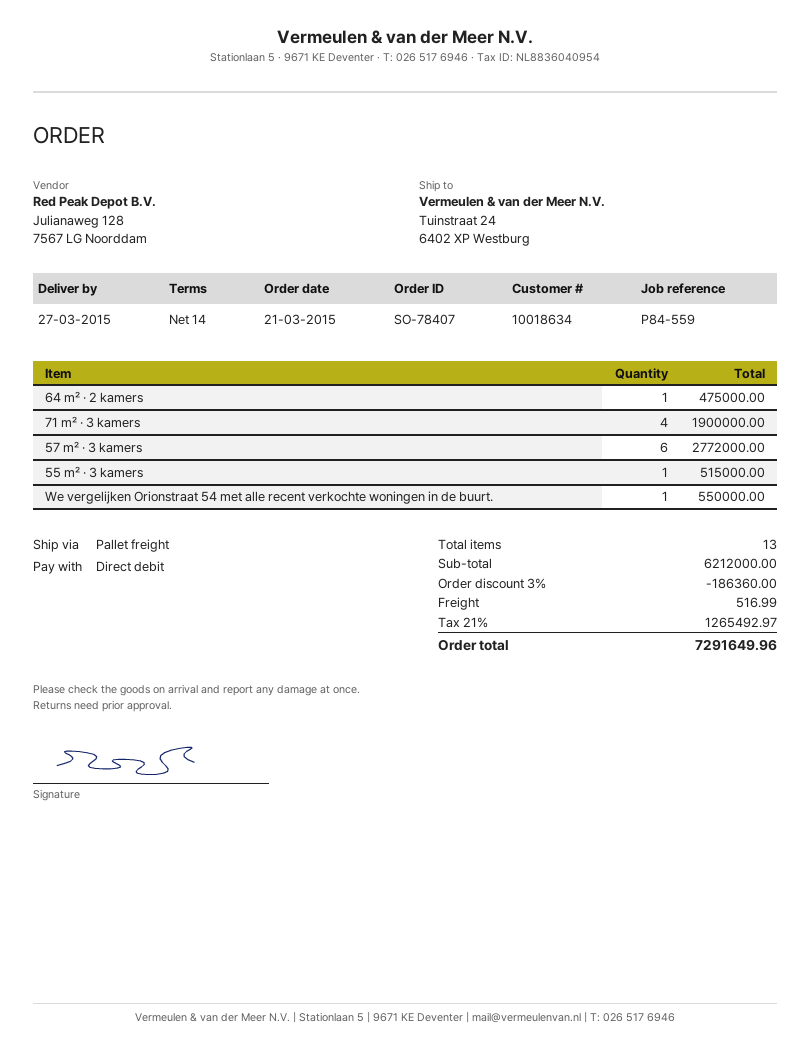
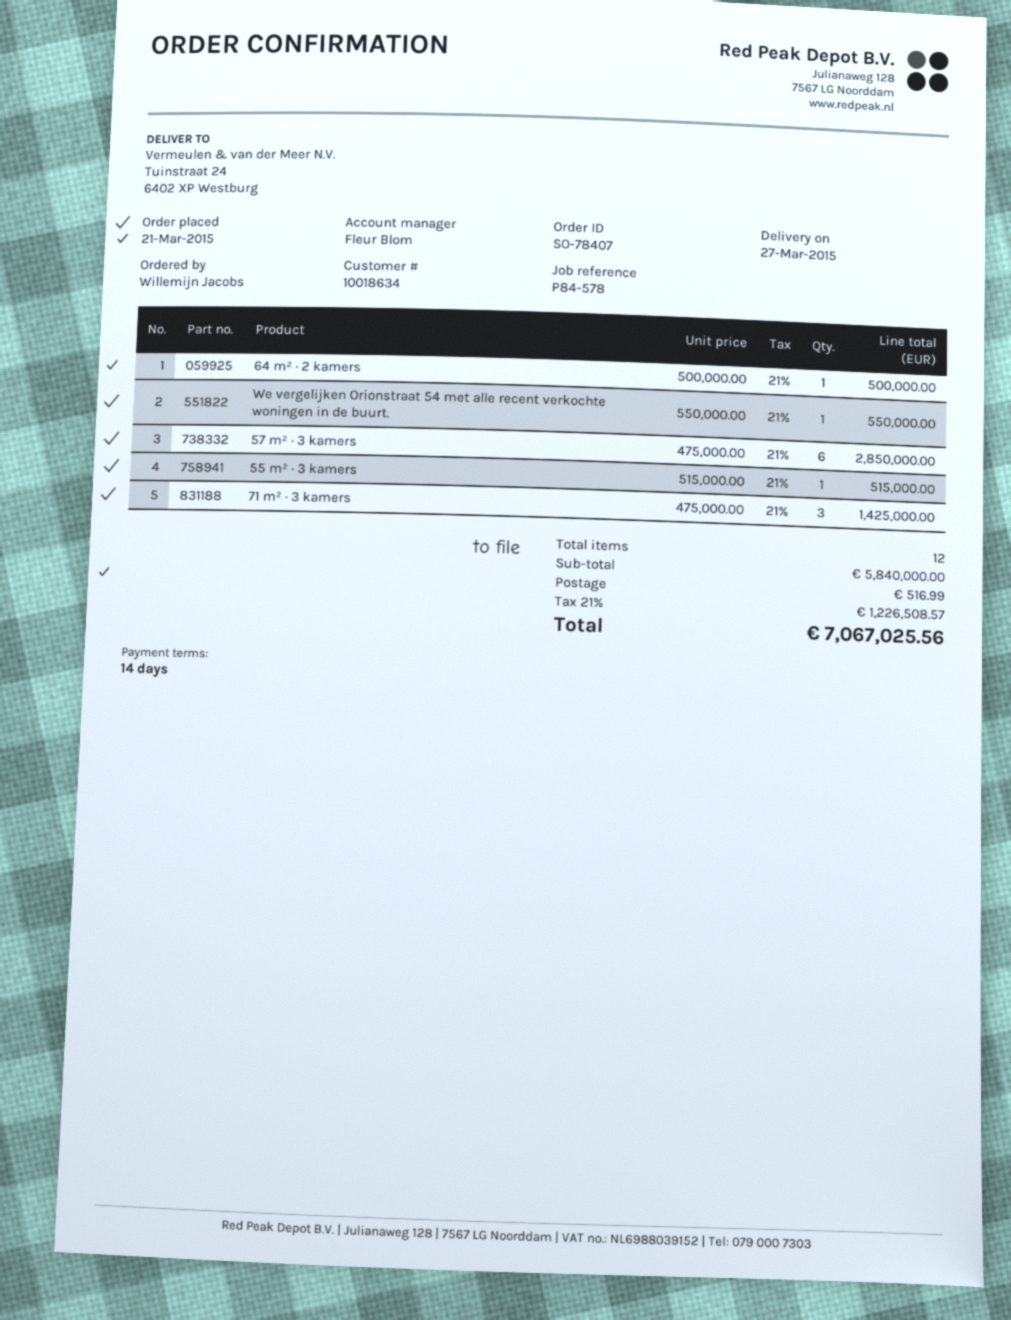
reference: P84-559 -> P84-578
64 m² · 2 kamers: 1 for 475000.00 -> 1 for 500000.00
71 m² · 3 kamers: 4 for 1900000.00 -> 3 for 1425000.00
57 m² · 3 kamers: 6 for 2772000.00 -> 6 for 2850000.00
total quantity: 13 -> 12
subtotal: 6212000.00 -> 5840000.00
discount: 3% = 186360.00 -> none
tax: 21% = 1265492.97 -> 21% = 1226508.57
total: 7291649.96 -> 7067025.56

